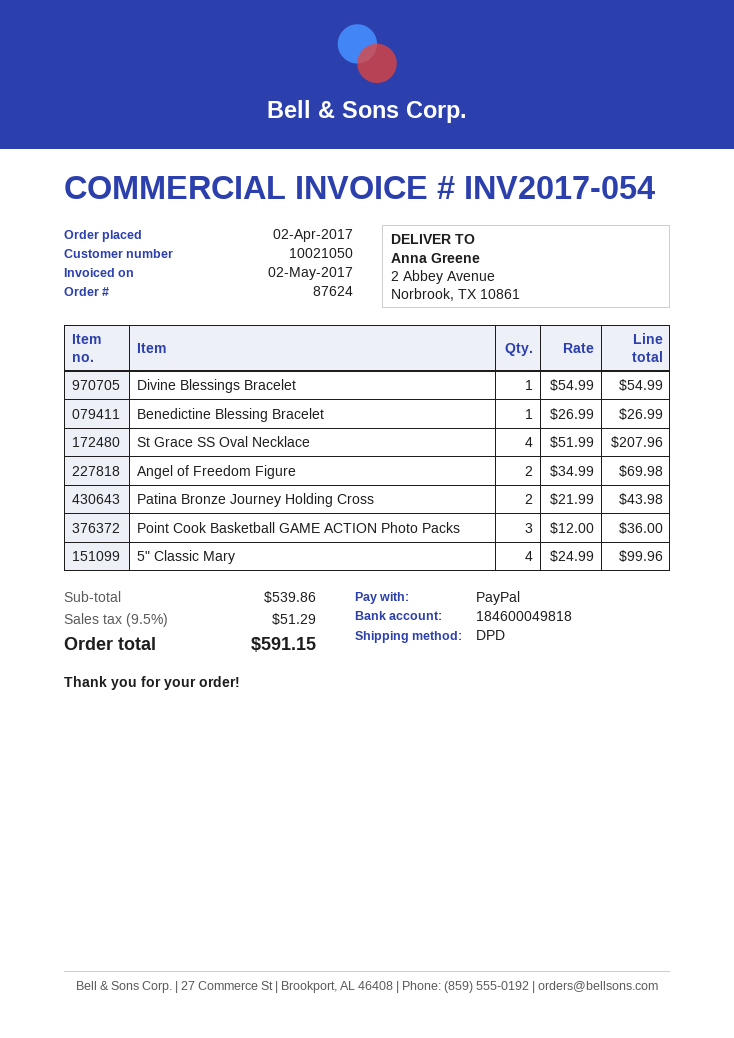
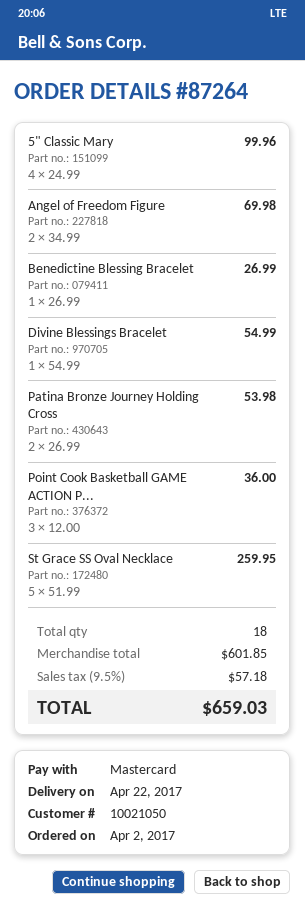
order number: 87624 -> 87264
payment method: PayPal -> Mastercard
St Grace SS Oval Necklace: 4 x 51.99 = 207.96 -> 5 x 51.99 = 259.95
Patina Bronze Journey Holding Cross: 2 x 21.99 = 43.98 -> 2 x 26.99 = 53.98
subtotal: 539.86 -> 601.85
tax: 9.5% = 51.29 -> 9.5% = 57.18
total: 591.15 -> 659.03

